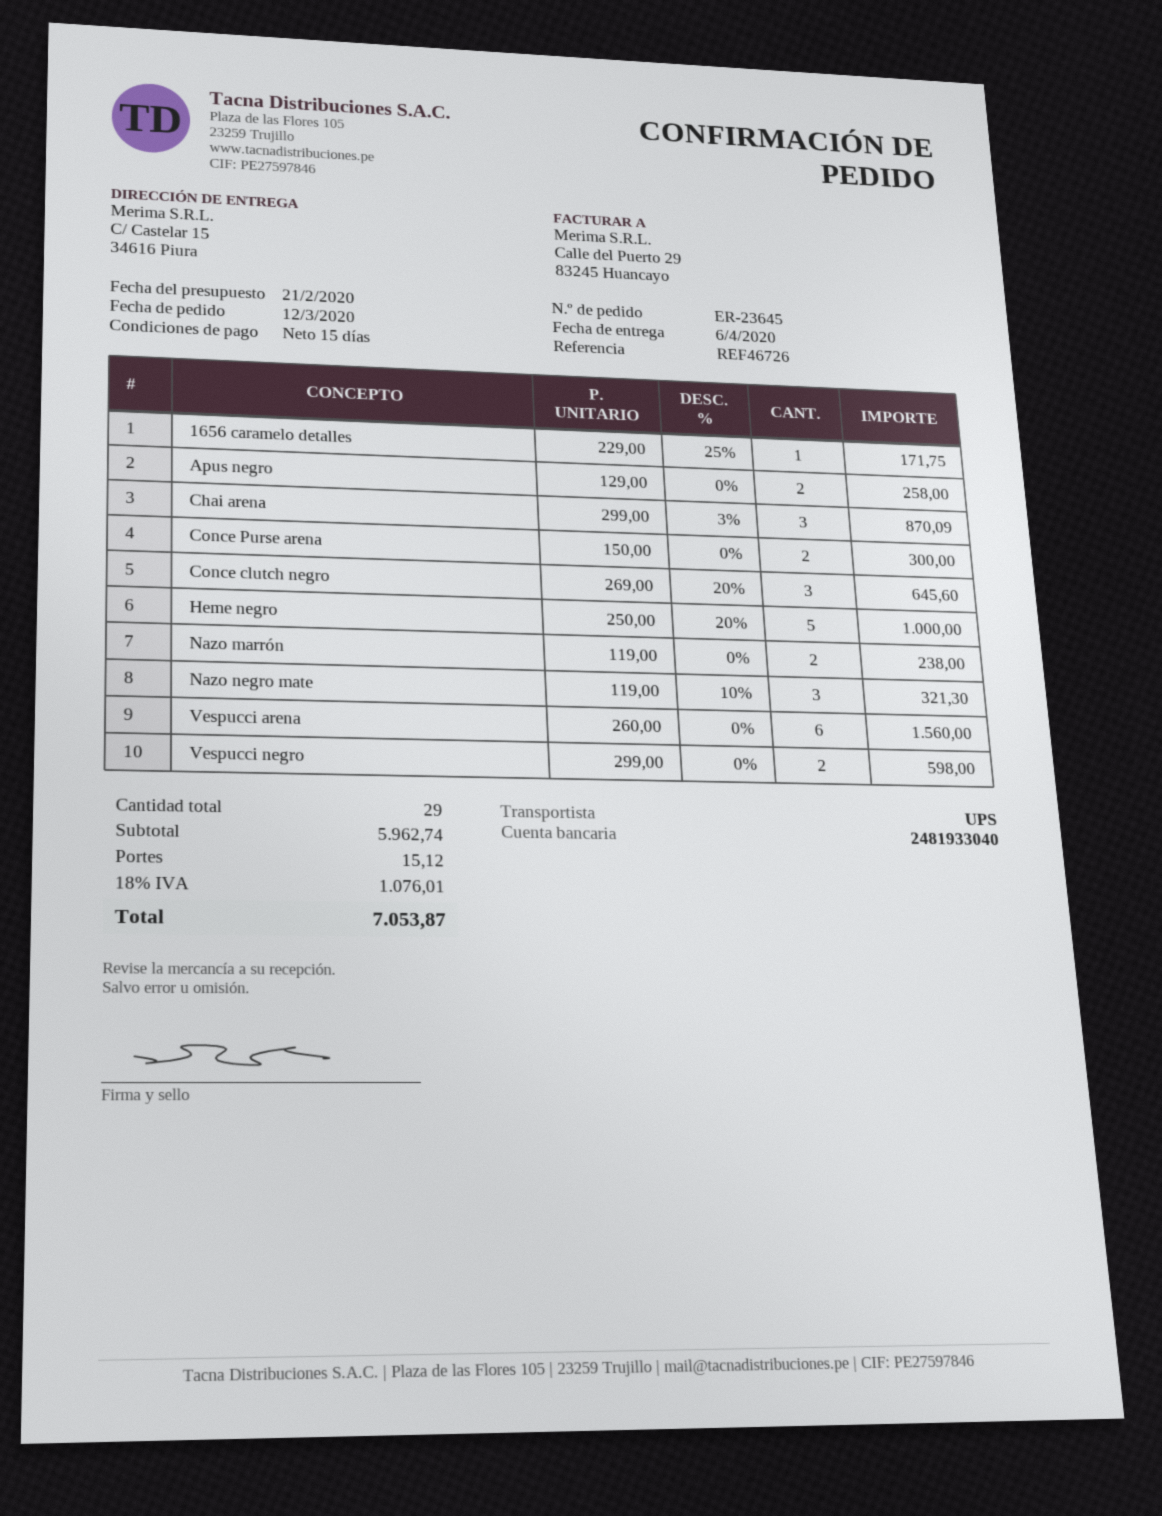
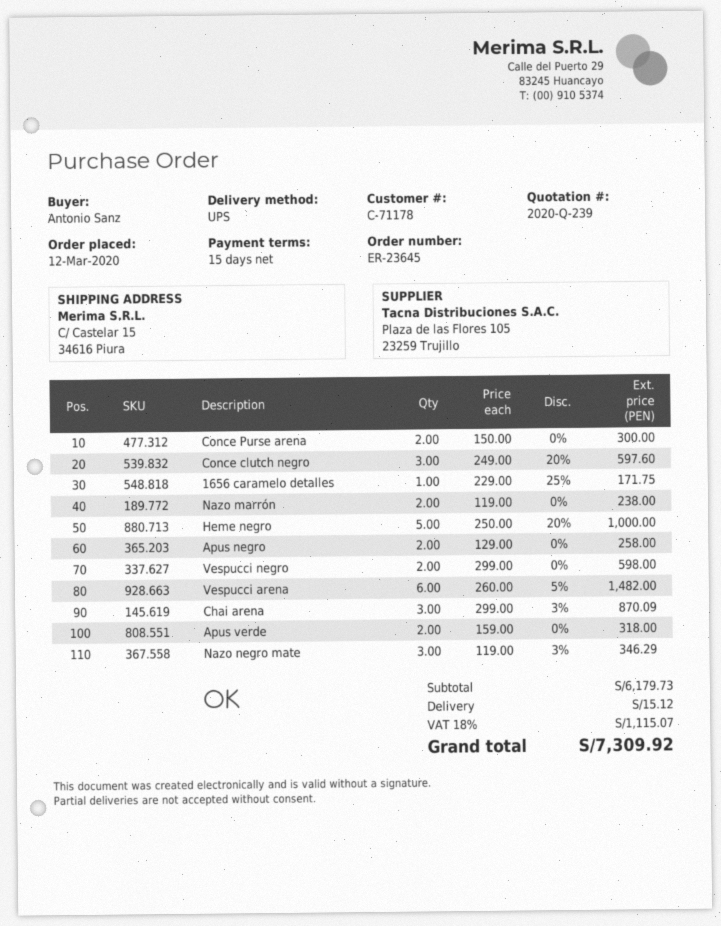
Conce clutch negro: 3 x 269.00 - 20% = 645.60 -> 3 x 249.00 - 20% = 597.60
Nazo negro mate: 3 x 119.00 - 10% = 321.30 -> 3 x 119.00 - 3% = 346.29
Vespucci arena: 6 x 260.00 = 1560.00 -> 6 x 260.00 - 5% = 1482.00
Apus verde: none -> 2 x 159.00 = 318.00
subtotal: 5962.74 -> 6179.73
tax: 18% = 1076.01 -> 18% = 1115.07
total: 7053.87 -> 7309.92

